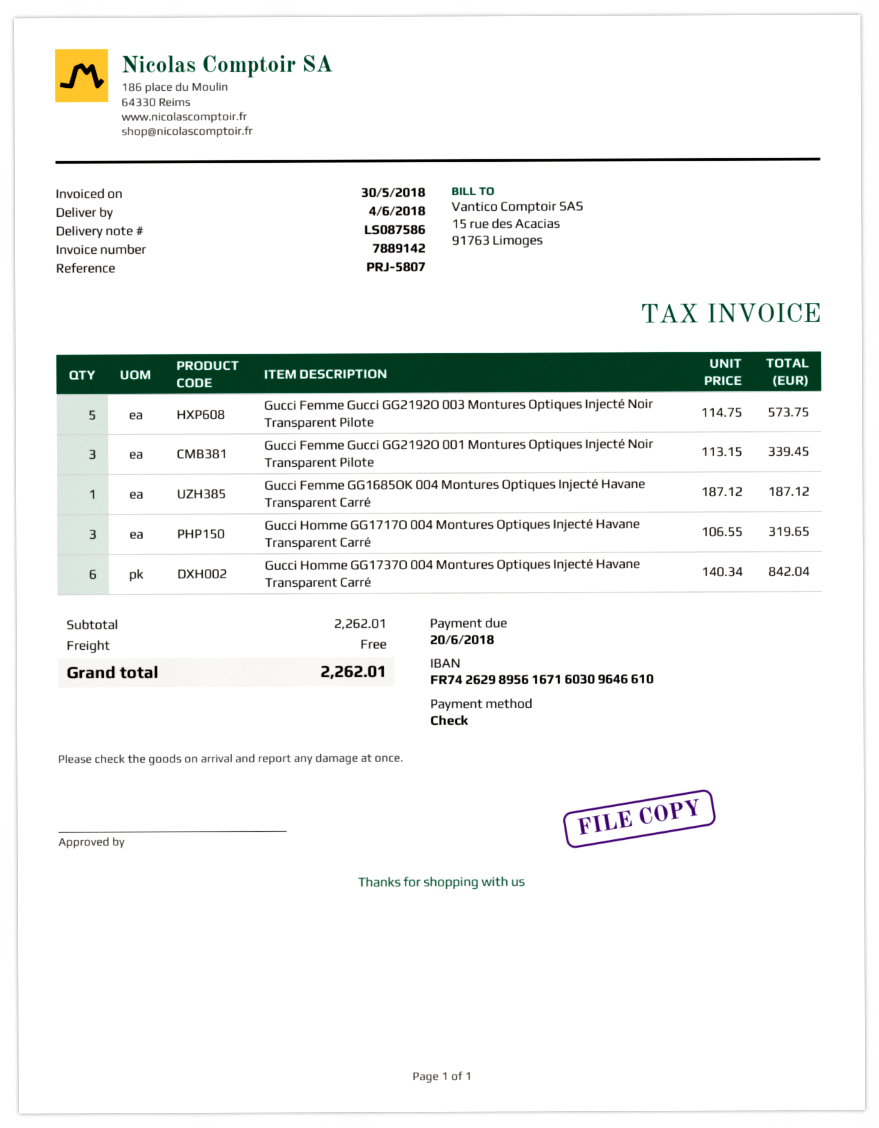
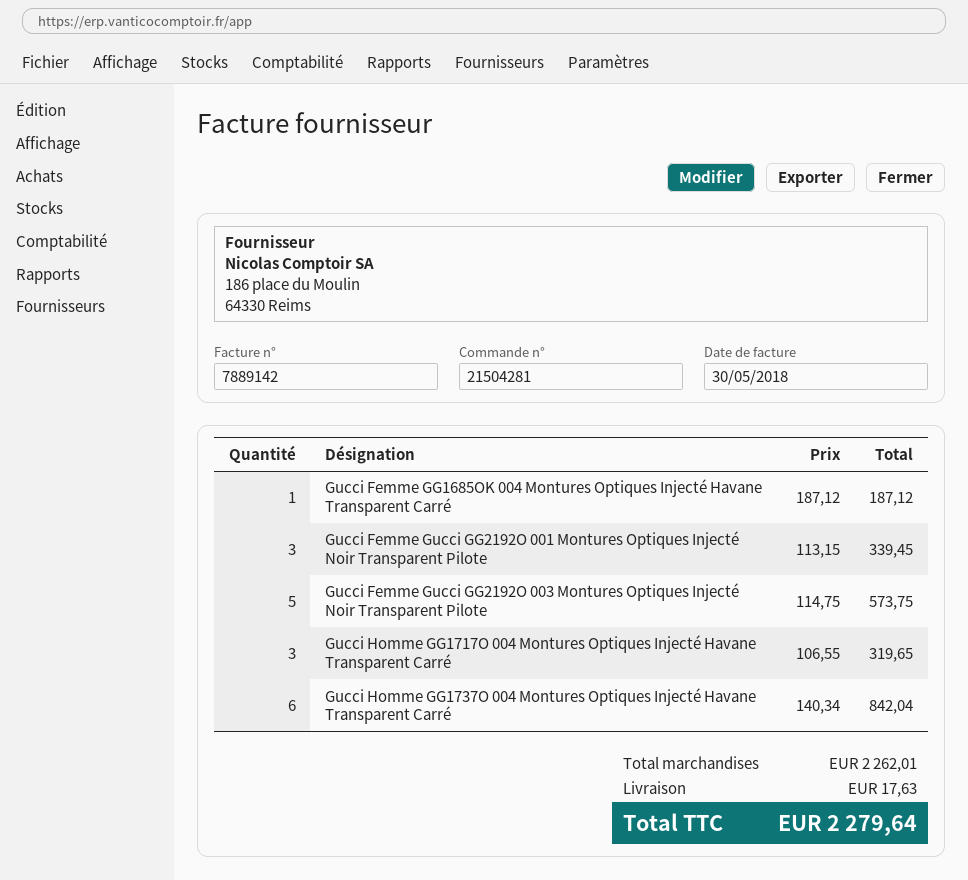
shipping: 0.00 -> 17.63
total: 2262.01 -> 2279.64

